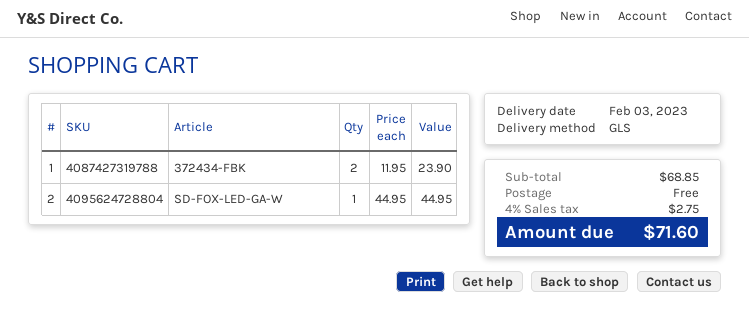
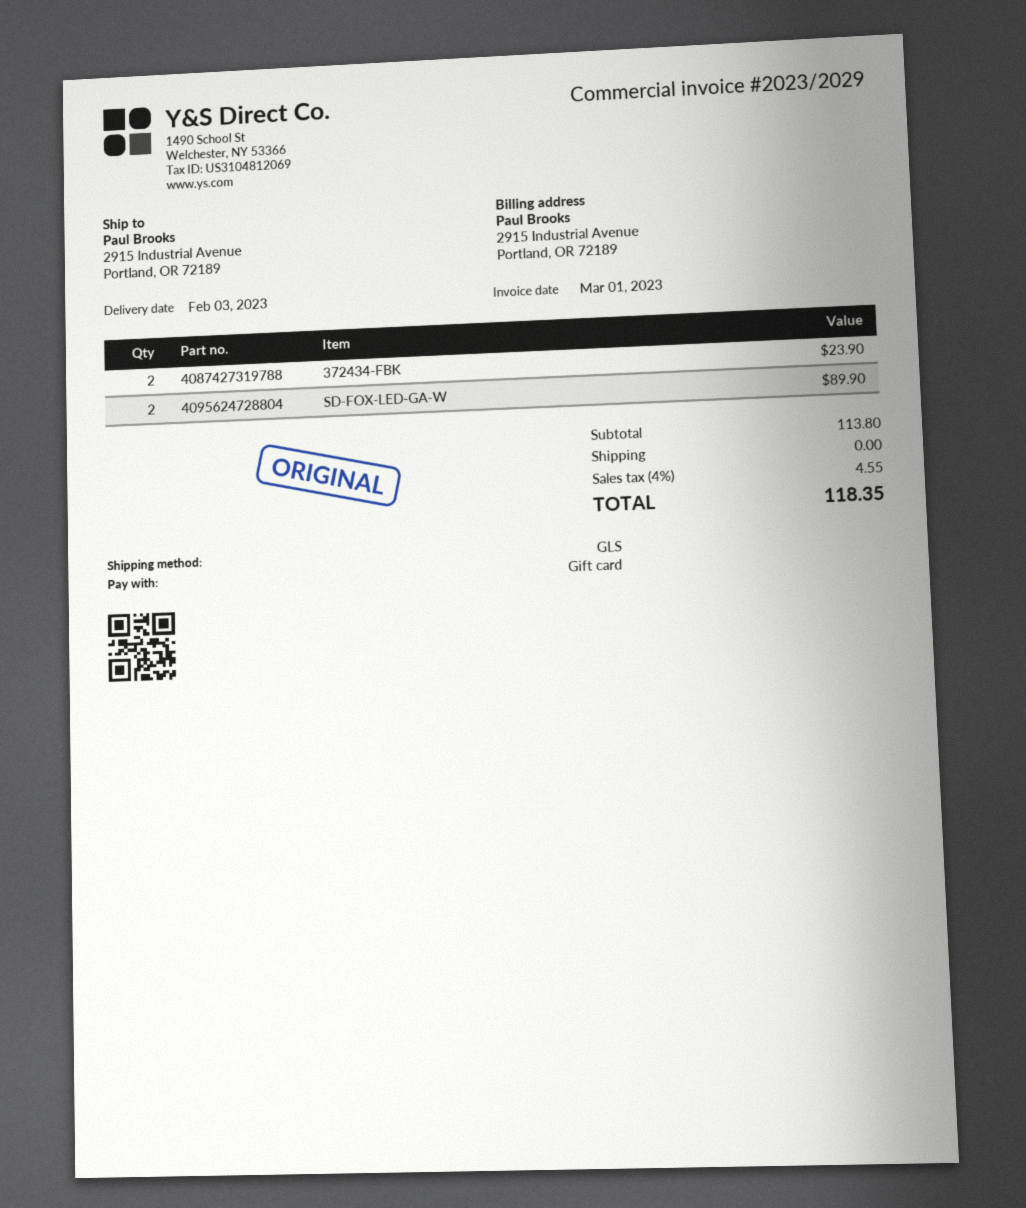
SD-FOX-LED-GA-W: 1 for 44.95 -> 2 for 89.90
subtotal: 68.85 -> 113.80
tax: 4% = 2.75 -> 4% = 4.55
total: 71.60 -> 118.35

